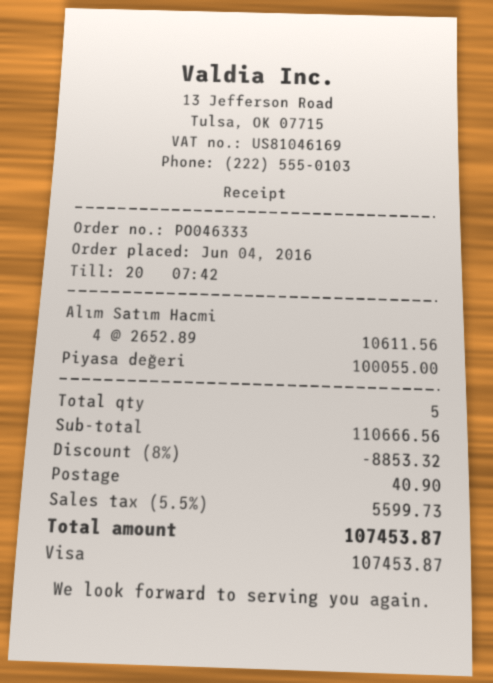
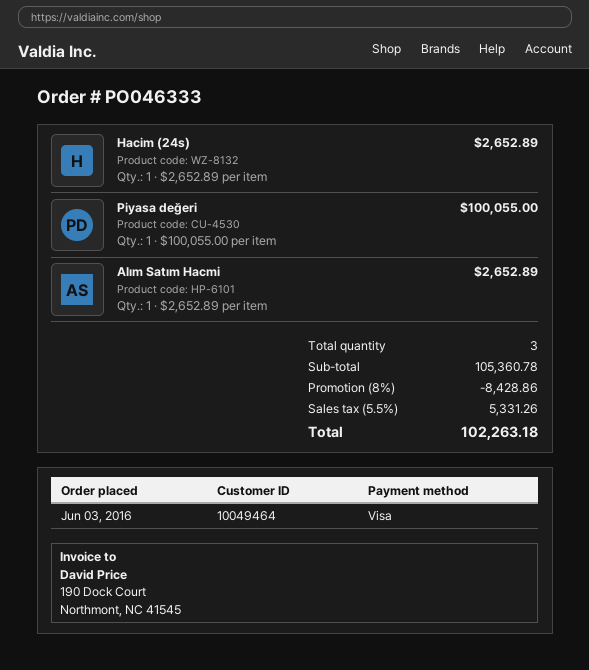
order date: 2016-06-04 -> 2016-06-03
Alım Satım Hacmi: 4 x 2652.89 = 10611.56 -> 1 x 2652.89 = 2652.89
Hacim (24s): none -> 1 x 2652.89 = 2652.89
total quantity: 5 -> 3
subtotal: 110666.56 -> 105360.78
discount: 8% = 8853.32 -> 8% = 8428.86
shipping: 40.90 -> none
tax: 5.5% = 5599.73 -> 5.5% = 5331.26
total: 107453.87 -> 102263.18

